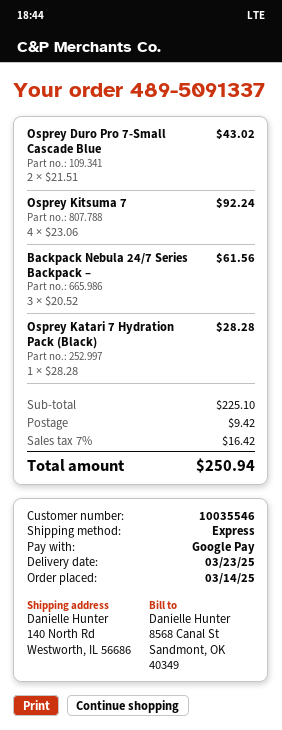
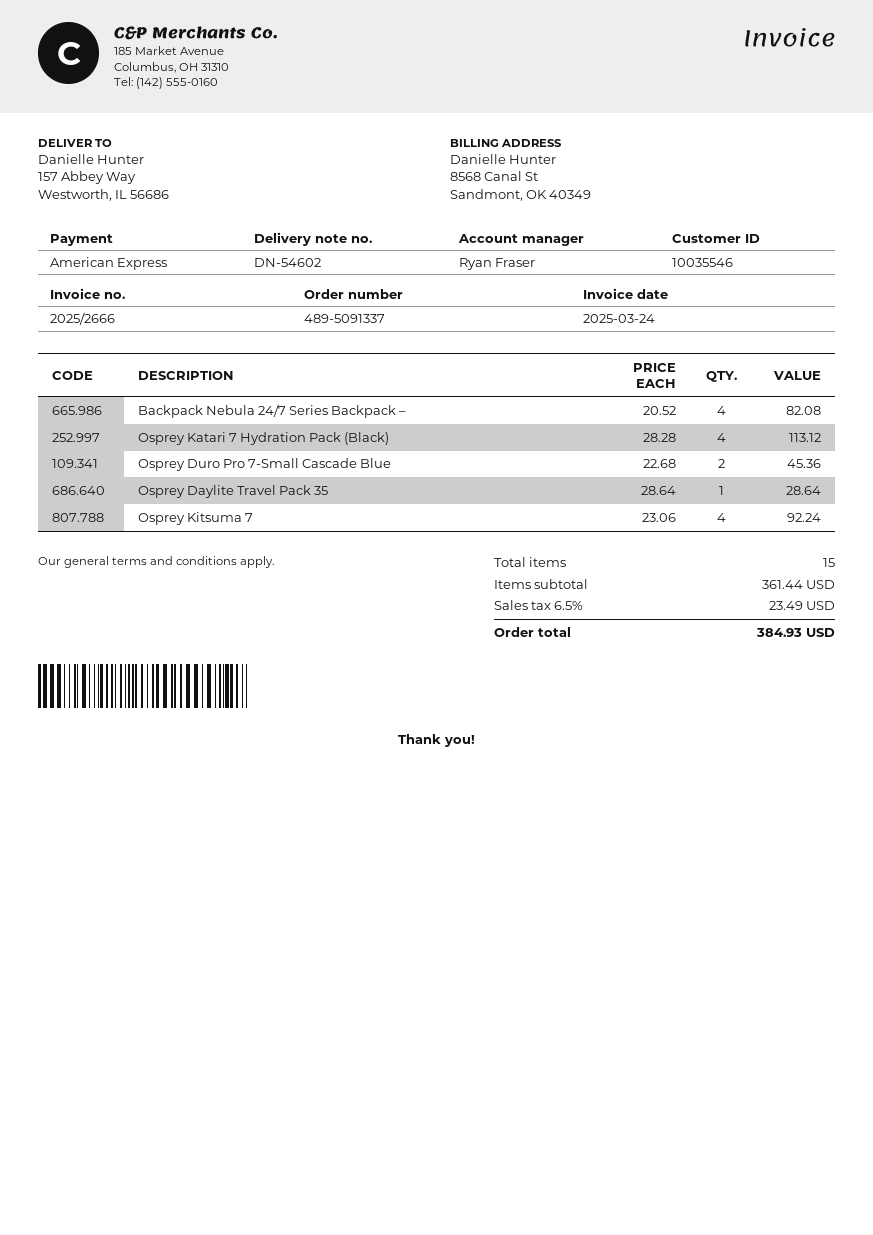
payment method: Google Pay -> American Express
ship to: 140 North Rd, Westworth, IL 56686 -> 157 Abbey Way, Westworth, IL 56686
Osprey Duro Pro 7-Small Cascade Blue: 2 x 21.51 = 43.02 -> 2 x 22.68 = 45.36
Backpack Nebula 24/7 Series Backpack –: 3 x 20.52 = 61.56 -> 4 x 20.52 = 82.08
Osprey Katari 7 Hydration Pack (Black): 1 x 28.28 = 28.28 -> 4 x 28.28 = 113.12
Osprey Daylite Travel Pack 35: none -> 1 x 28.64 = 28.64
subtotal: 225.10 -> 361.44
shipping: 9.42 -> none
tax: 7% = 16.42 -> 6.5% = 23.49
total: 250.94 -> 384.93

